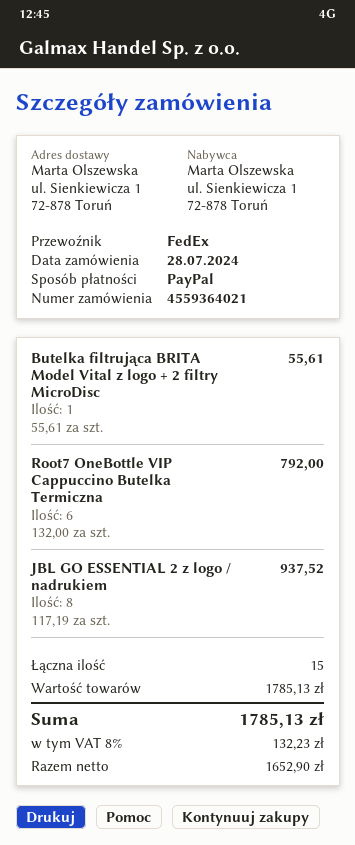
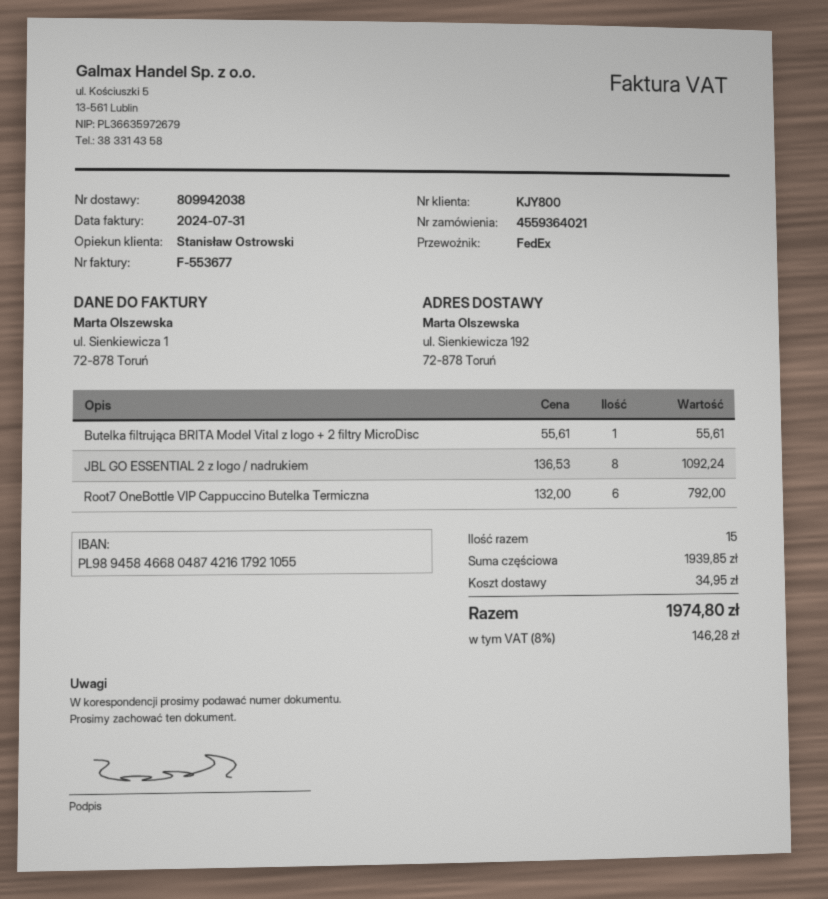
ship to: ul. Sienkiewicza 1, 72-878 Toruń -> ul. Sienkiewicza 192, 72-878 Toruń
JBL GO ESSENTIAL 2 z logo / nadrukiem: 8 x 117.19 = 937.52 -> 8 x 136.53 = 1092.24
subtotal: 1785.13 -> 1939.85
shipping: none -> 34.95
tax: 8% = 132.23 -> 8% = 146.28
total: 1785.13 -> 1974.80

